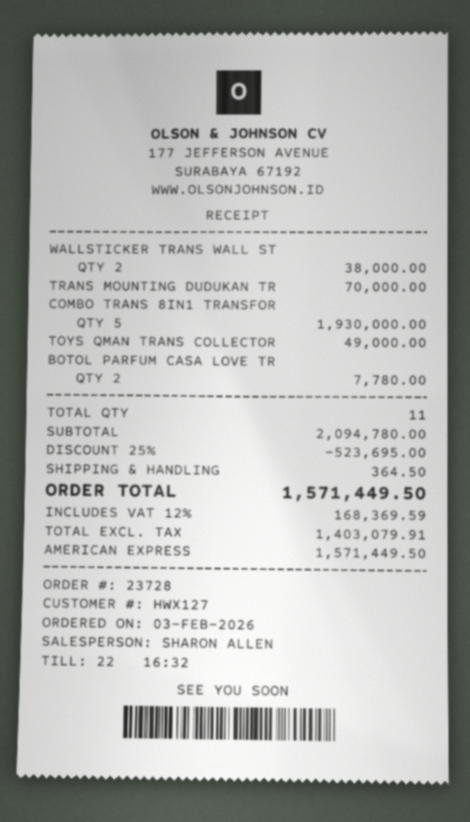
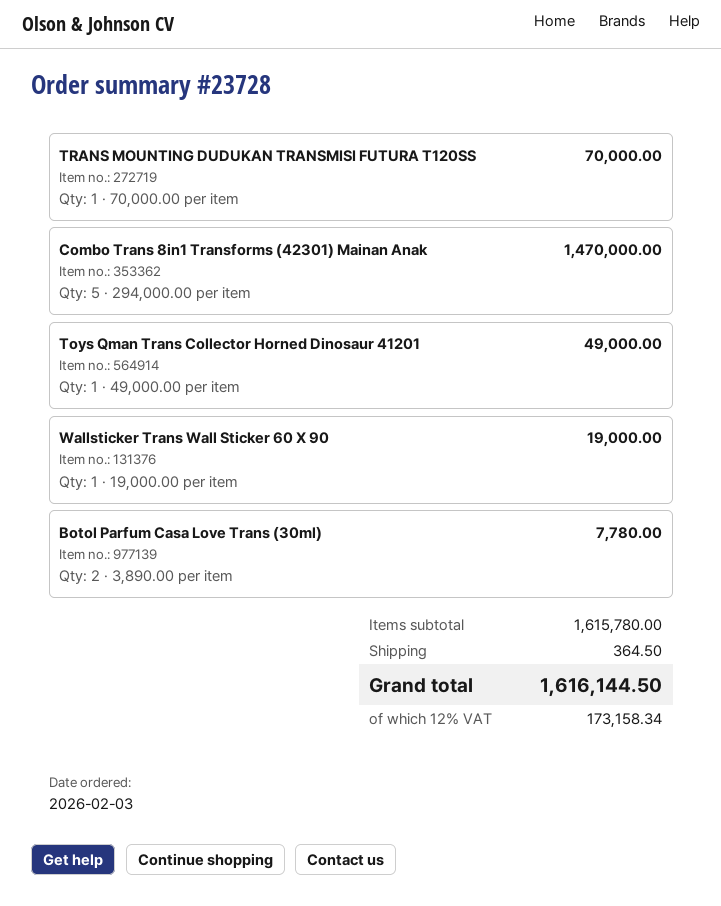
WALLSTICKER TRANS WALL ST: 2 for 38000.00 -> 1 for 19000.00
COMBO TRANS 8IN1 TRANSFOR: 5 for 1930000.00 -> 5 for 1470000.00
subtotal: 2094780.00 -> 1615780.00
discount: 25% = 523695.00 -> none
tax: 12% = 168369.59 -> 12% = 173158.34
total: 1571449.50 -> 1616144.50

